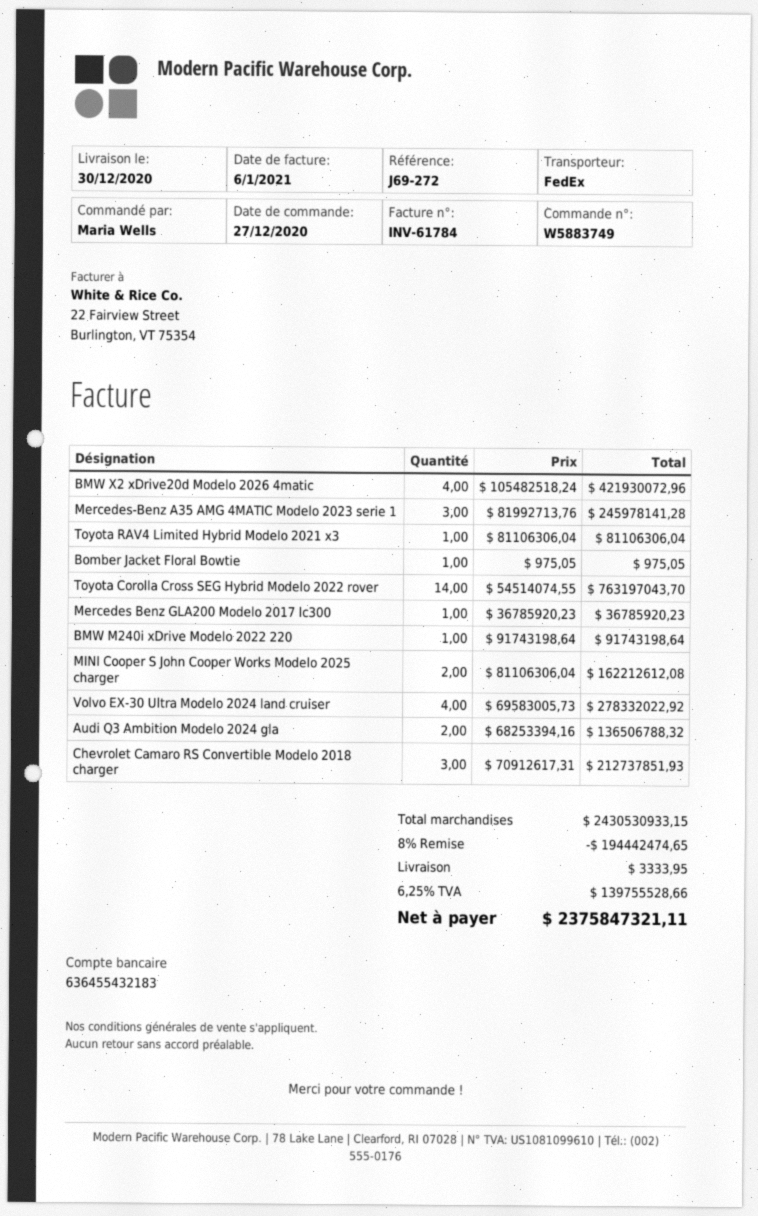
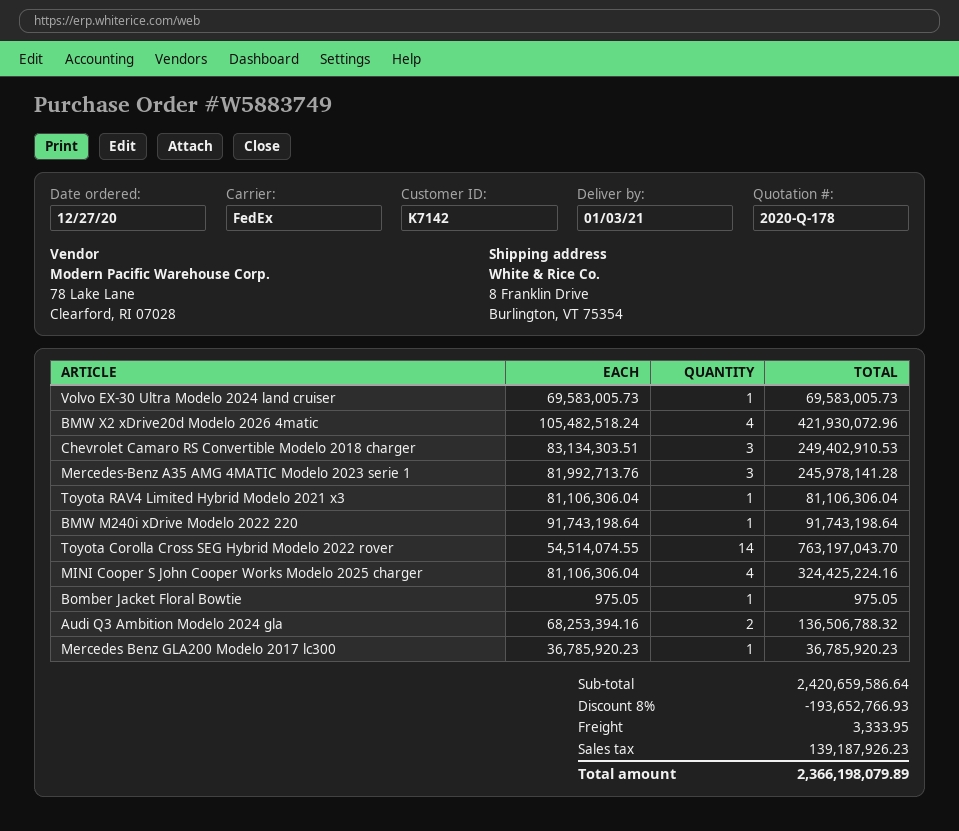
delivery date: 2020-12-30 -> 2021-01-03
MINI Cooper S John Cooper Works Modelo 2025 charger: 2 x 81106306.04 = 162212612.08 -> 4 x 81106306.04 = 324425224.16
Volvo EX-30 Ultra Modelo 2024 land cruiser: 4 x 69583005.73 = 278332022.92 -> 1 x 69583005.73 = 69583005.73
Chevrolet Camaro RS Convertible Modelo 2018 charger: 3 x 70912617.31 = 212737851.93 -> 3 x 83134303.51 = 249402910.53
subtotal: 2430530933.15 -> 2420659586.64
discount: 8% = 194442474.65 -> 8% = 193652766.93
tax: 139755528.66 -> 139187926.23
total: 2375847321.11 -> 2366198079.89

